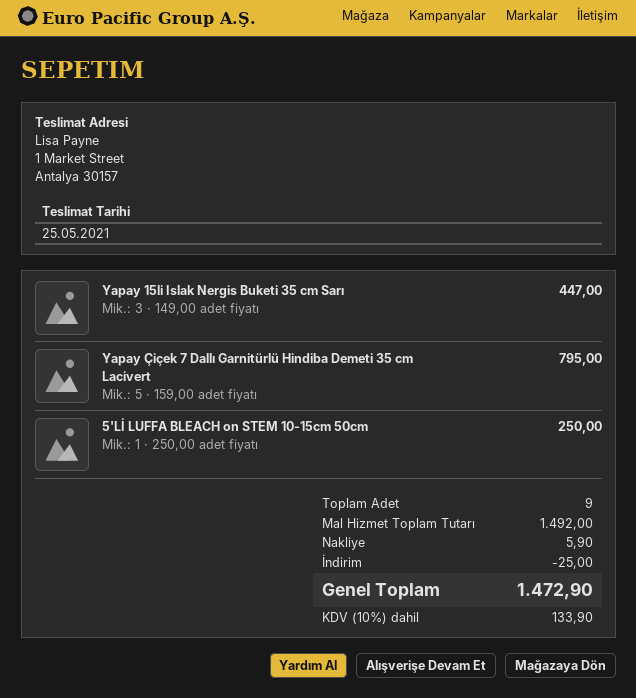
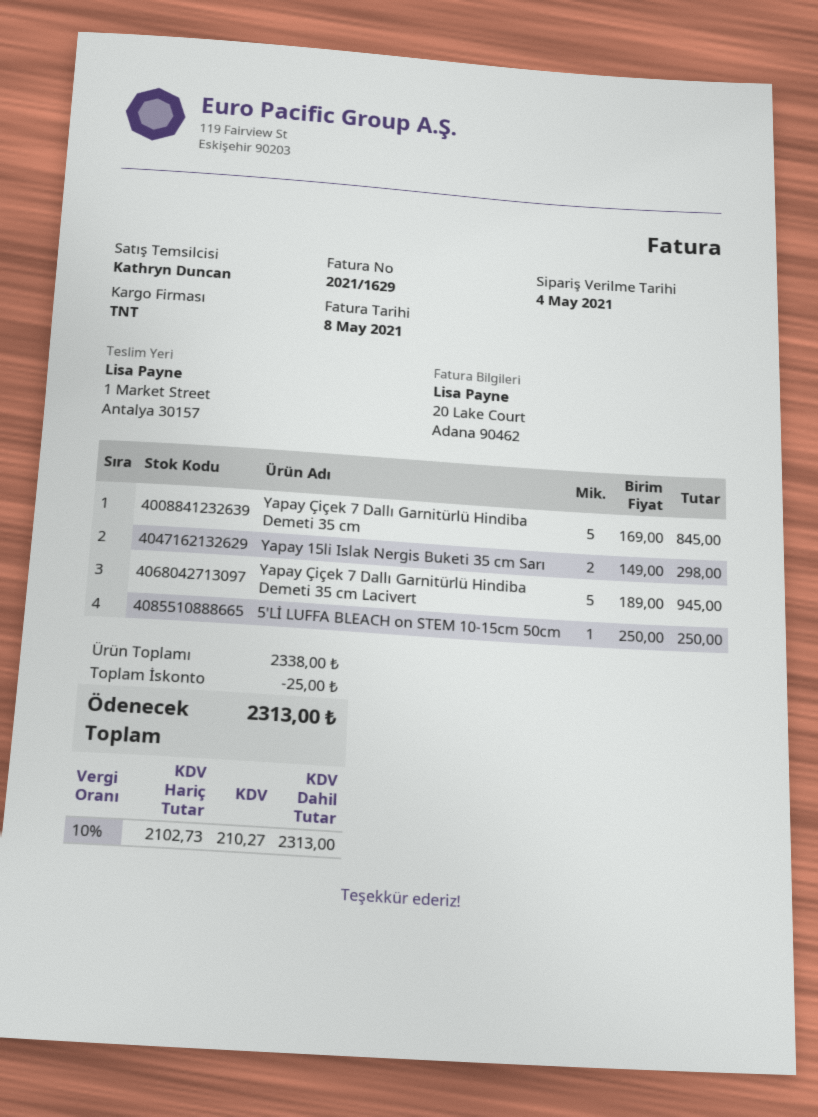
Yapay 15li Islak Nergis Buketi 35 cm Sarı: 3 x 149.00 = 447.00 -> 2 x 149.00 = 298.00
Yapay Çiçek 7 Dallı Garnitürlü Hindiba Demeti 35 cm Lacivert: 5 x 159.00 = 795.00 -> 5 x 189.00 = 945.00
Yapay Çiçek 7 Dallı Garnitürlü Hindiba Demeti 35 cm: none -> 5 x 169.00 = 845.00
subtotal: 1492.00 -> 2338.00
shipping: 5.90 -> none
tax: 10% = 133.90 -> 10% = 210.27
total: 1472.90 -> 2313.00

